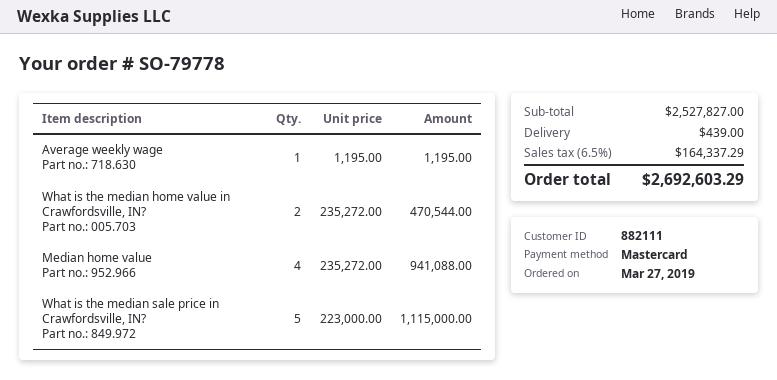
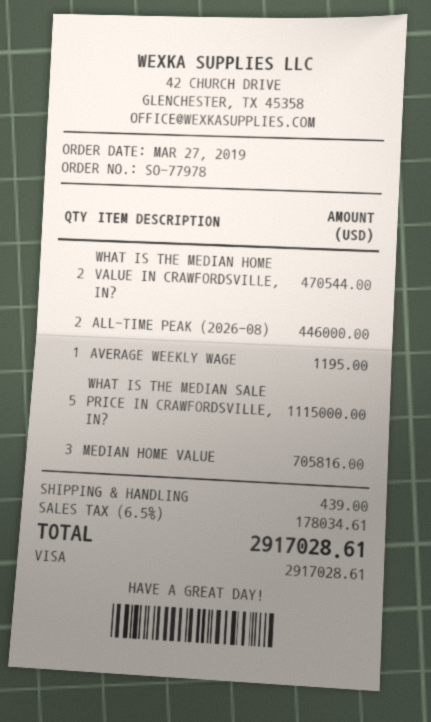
order number: SO-79778 -> SO-77978
payment method: Mastercard -> Visa
Median home value: 4 for 941088.00 -> 3 for 705816.00
ALL-TIME PEAK (2026-08): none -> 2 for 446000.00
tax: 6.5% = 164337.29 -> 6.5% = 178034.61
total: 2692603.29 -> 2917028.61

